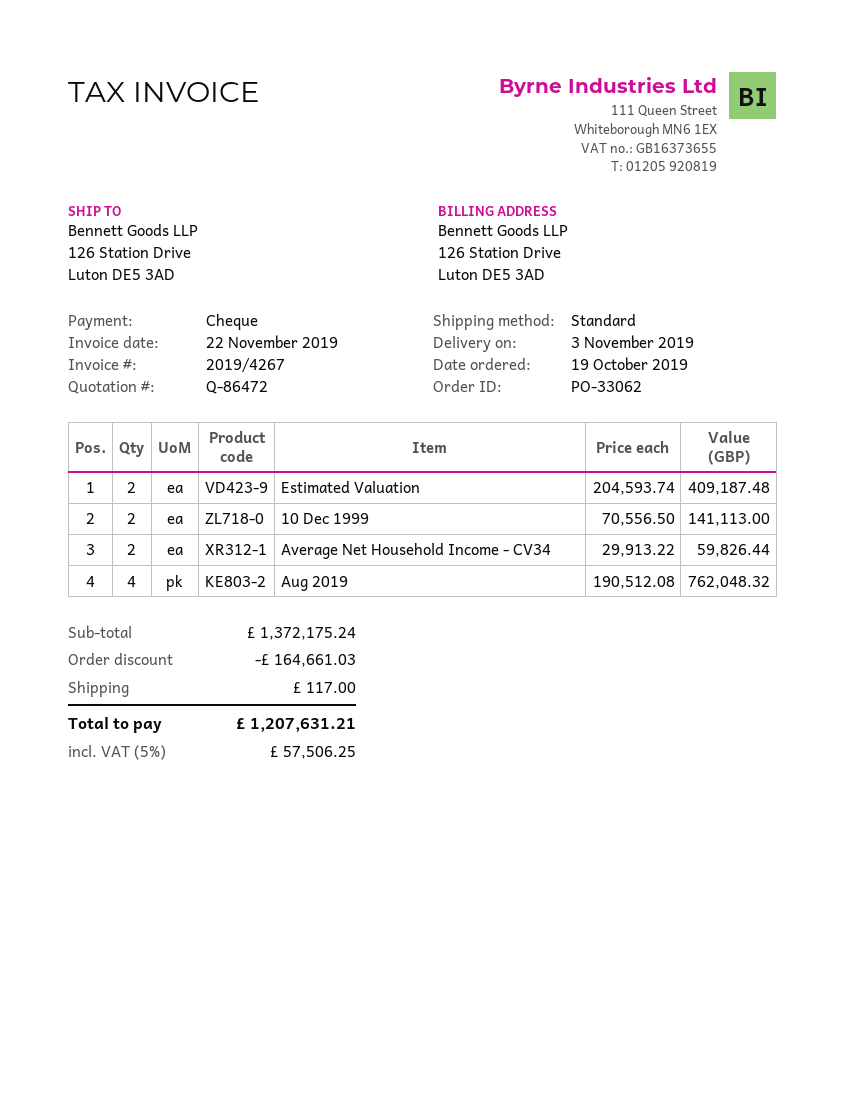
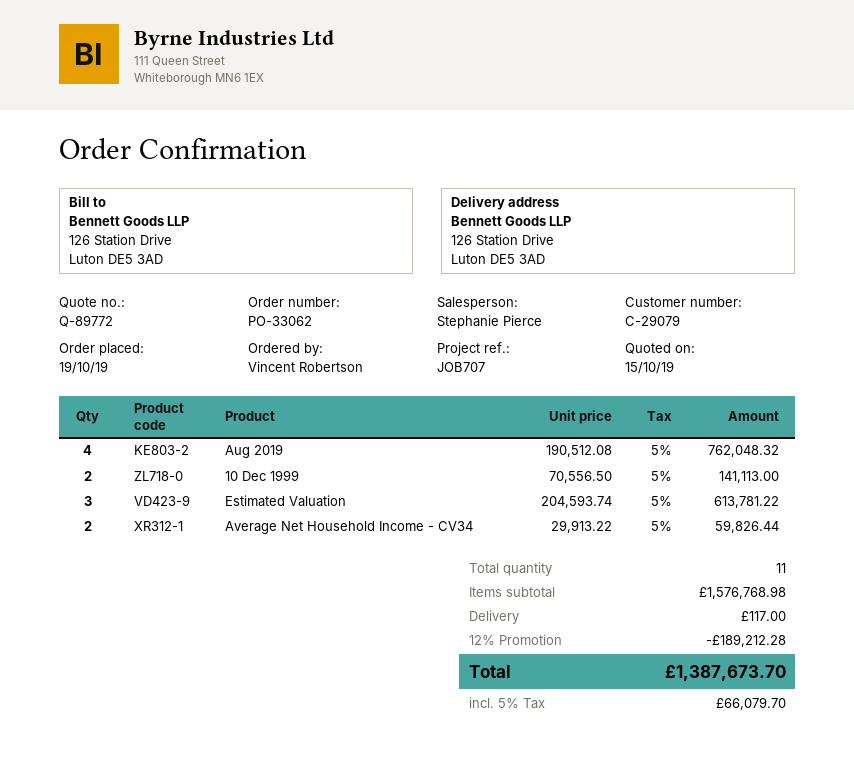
quote number: Q-86472 -> Q-89772
Estimated Valuation: 2 x 204593.74 = 409187.48 -> 3 x 204593.74 = 613781.22
subtotal: 1372175.24 -> 1576768.98
discount: 164661.03 -> 189212.28
tax: 5% = 57506.25 -> 5% = 66079.70
total: 1207631.21 -> 1387673.70

